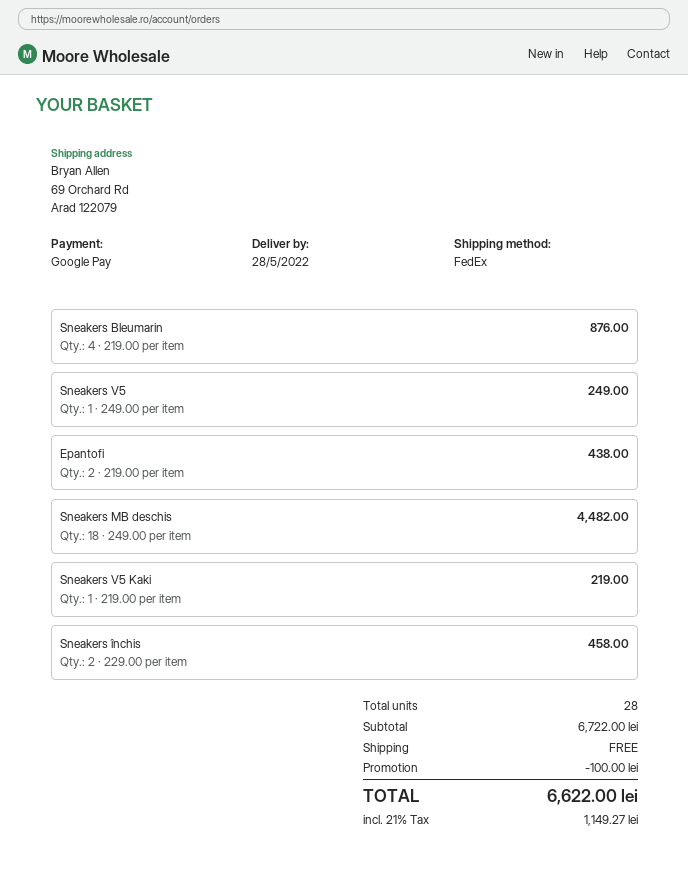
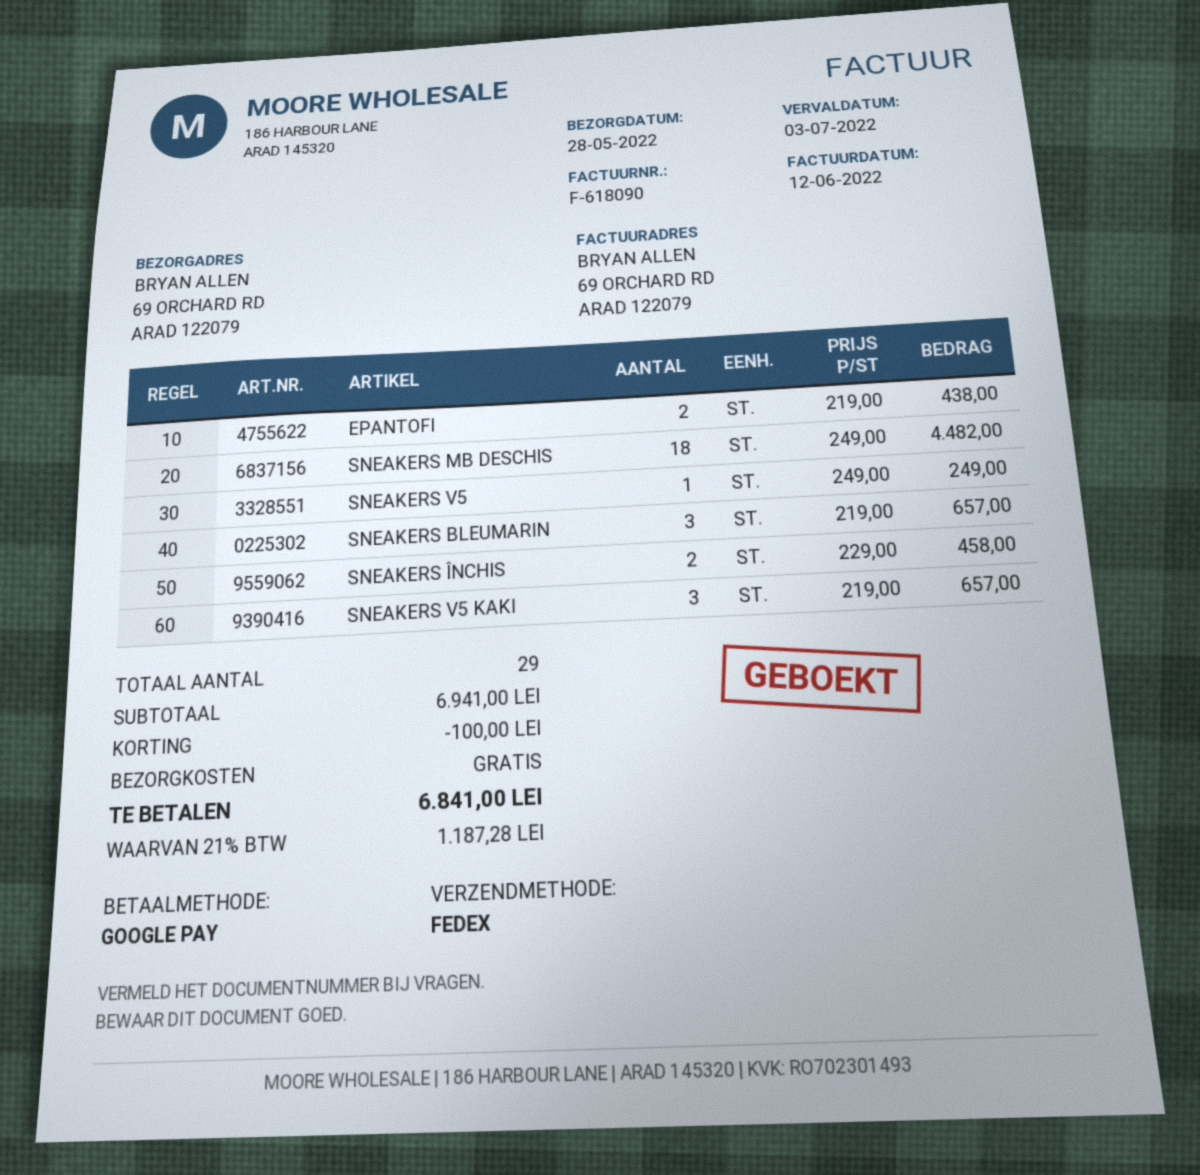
Sneakers Bleumarin: 4 x 219.00 = 876.00 -> 3 x 219.00 = 657.00
Sneakers V5 Kaki: 1 x 219.00 = 219.00 -> 3 x 219.00 = 657.00
total quantity: 28 -> 29
subtotal: 6722.00 -> 6941.00
tax: 21% = 1149.27 -> 21% = 1187.28
total: 6622.00 -> 6841.00

